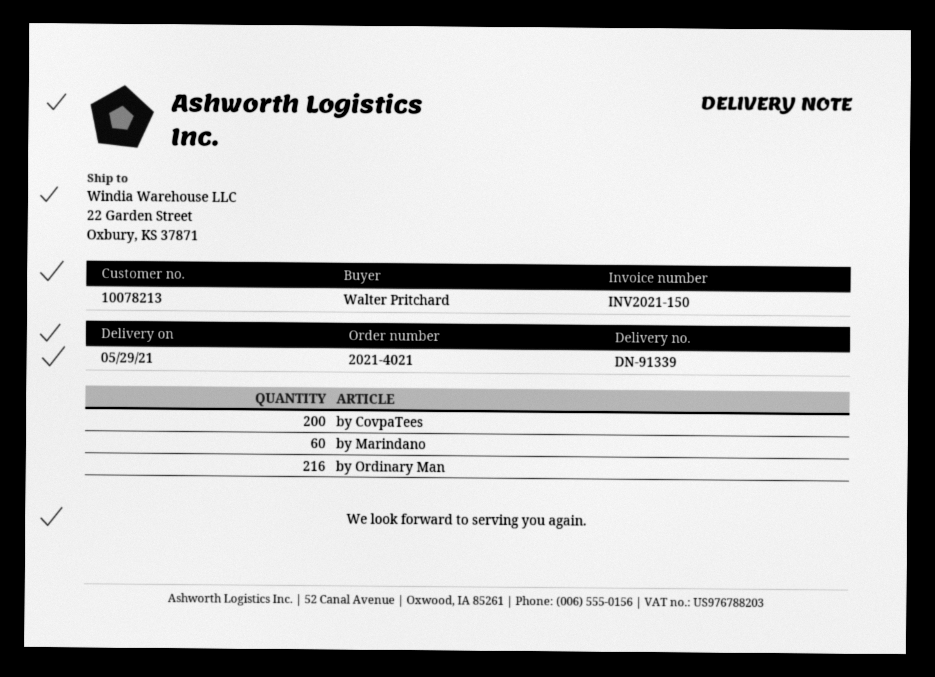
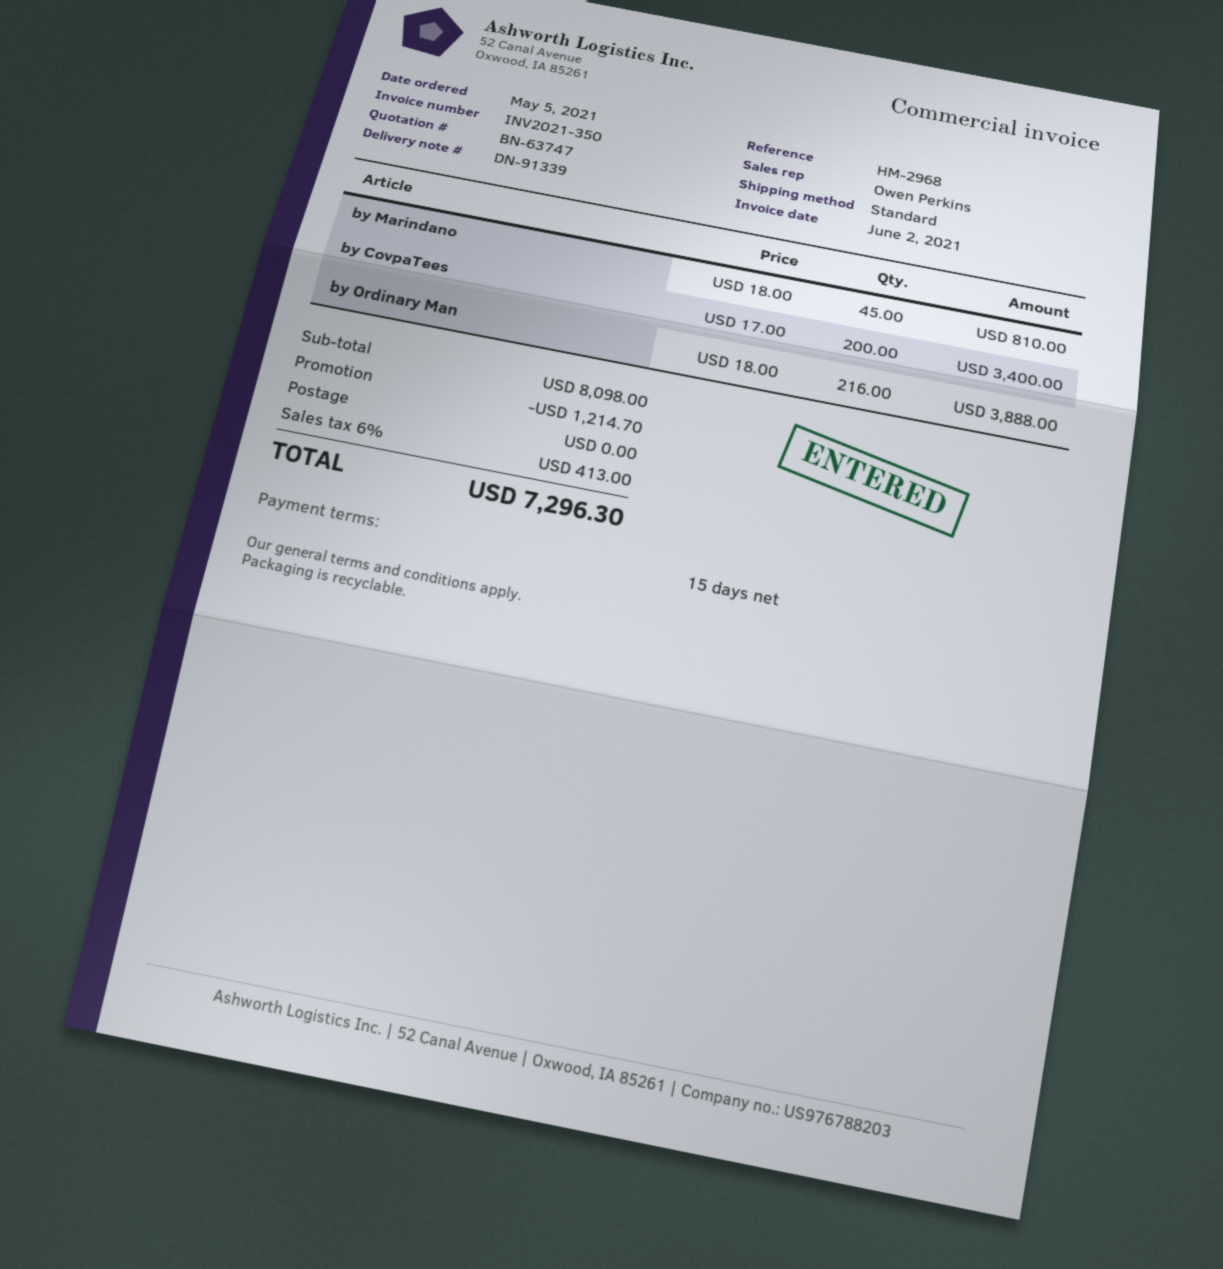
invoice number: INV2021-150 -> INV2021-350
by Marindano: 60 -> 45

